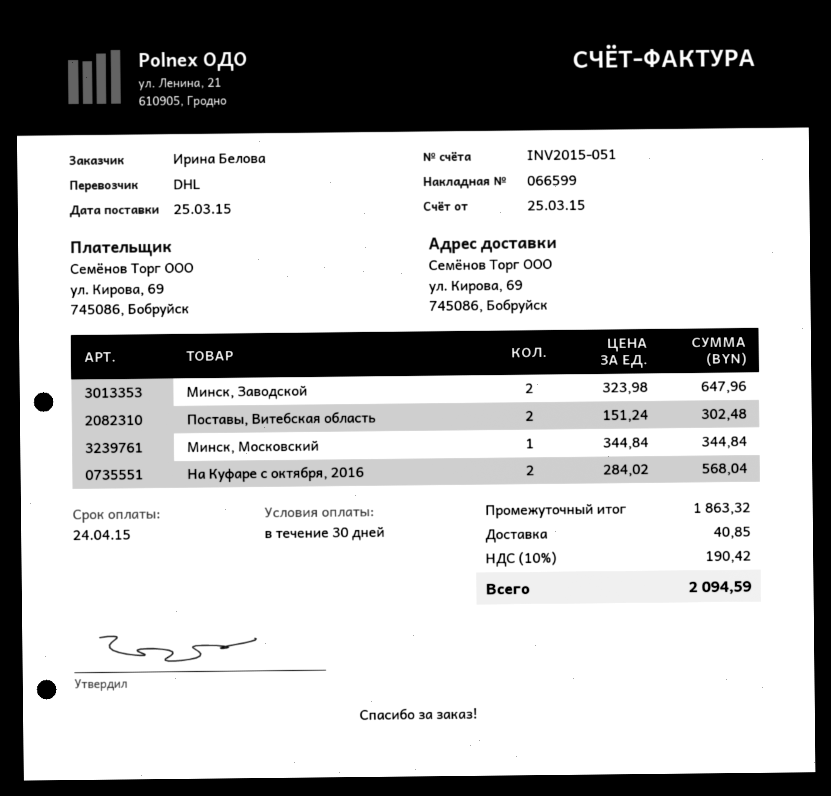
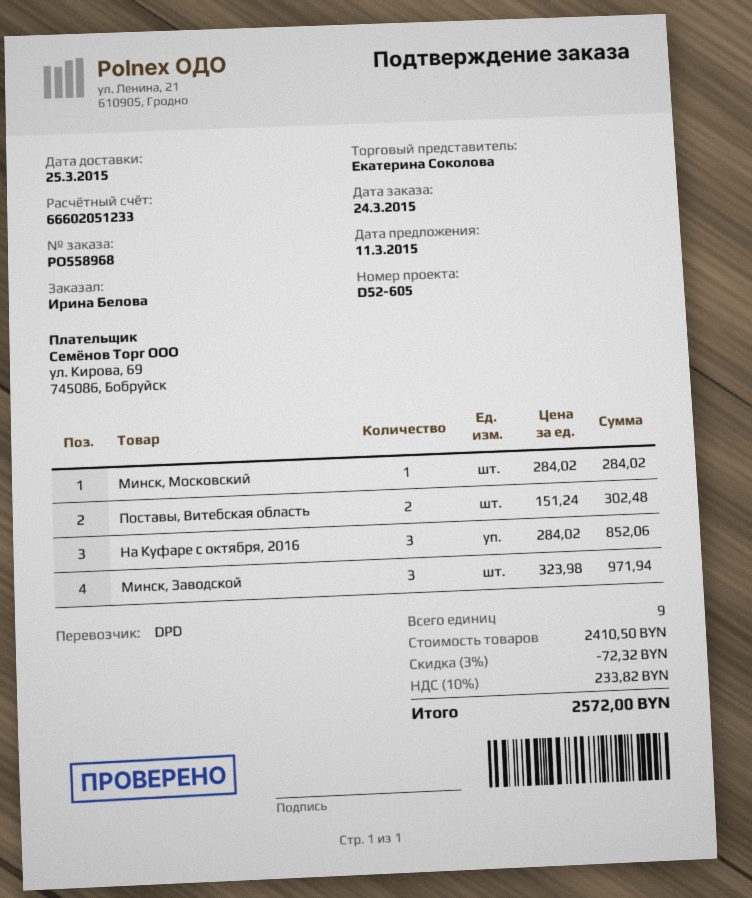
shipping method: DHL -> DPD
Минск, Заводской: 2 x 323.98 = 647.96 -> 3 x 323.98 = 971.94
Минск, Московский: 1 x 344.84 = 344.84 -> 1 x 284.02 = 284.02
На Куфаре с октября, 2016: 2 x 284.02 = 568.04 -> 3 x 284.02 = 852.06
subtotal: 1863.32 -> 2410.50
discount: none -> 3% = 72.32
shipping: 40.85 -> none
tax: 10% = 190.42 -> 10% = 233.82
total: 2094.59 -> 2572.00

